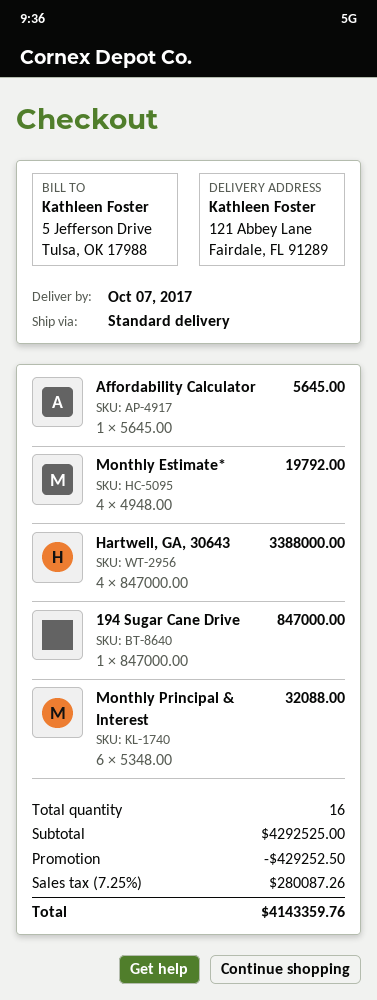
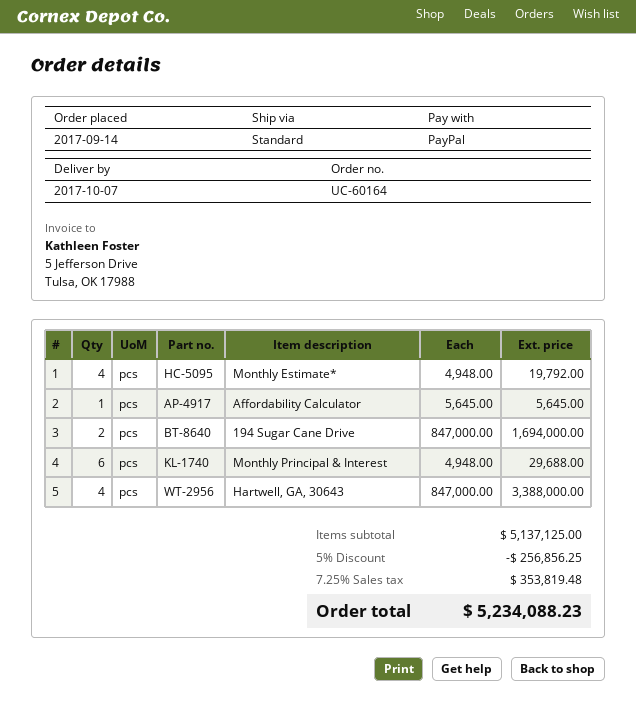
194 Sugar Cane Drive: 1 x 847000.00 = 847000.00 -> 2 x 847000.00 = 1694000.00
Monthly Principal & Interest: 6 x 5348.00 = 32088.00 -> 6 x 4948.00 = 29688.00
subtotal: 4292525.00 -> 5137125.00
discount: 429252.50 -> 256856.25
tax: 7.25% = 280087.26 -> 7.25% = 353819.48
total: 4143359.76 -> 5234088.23

